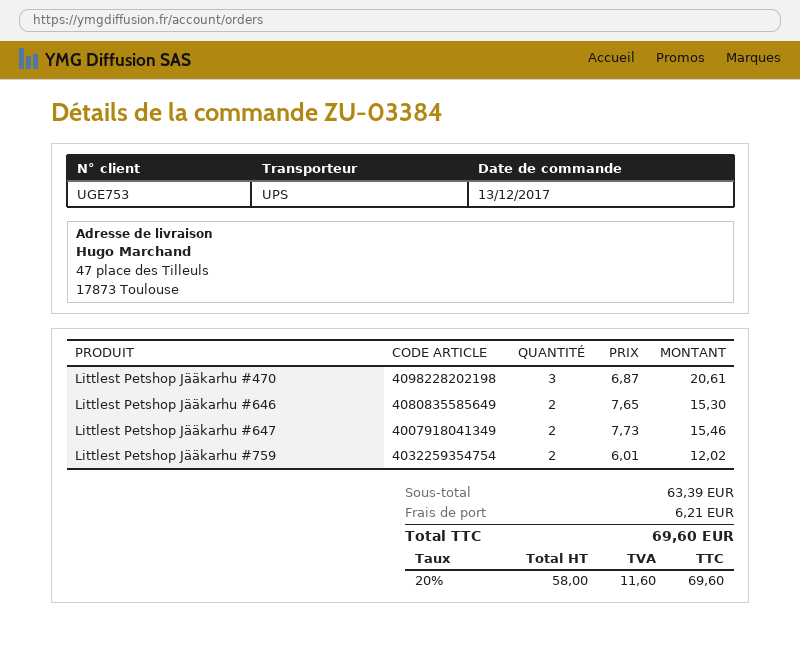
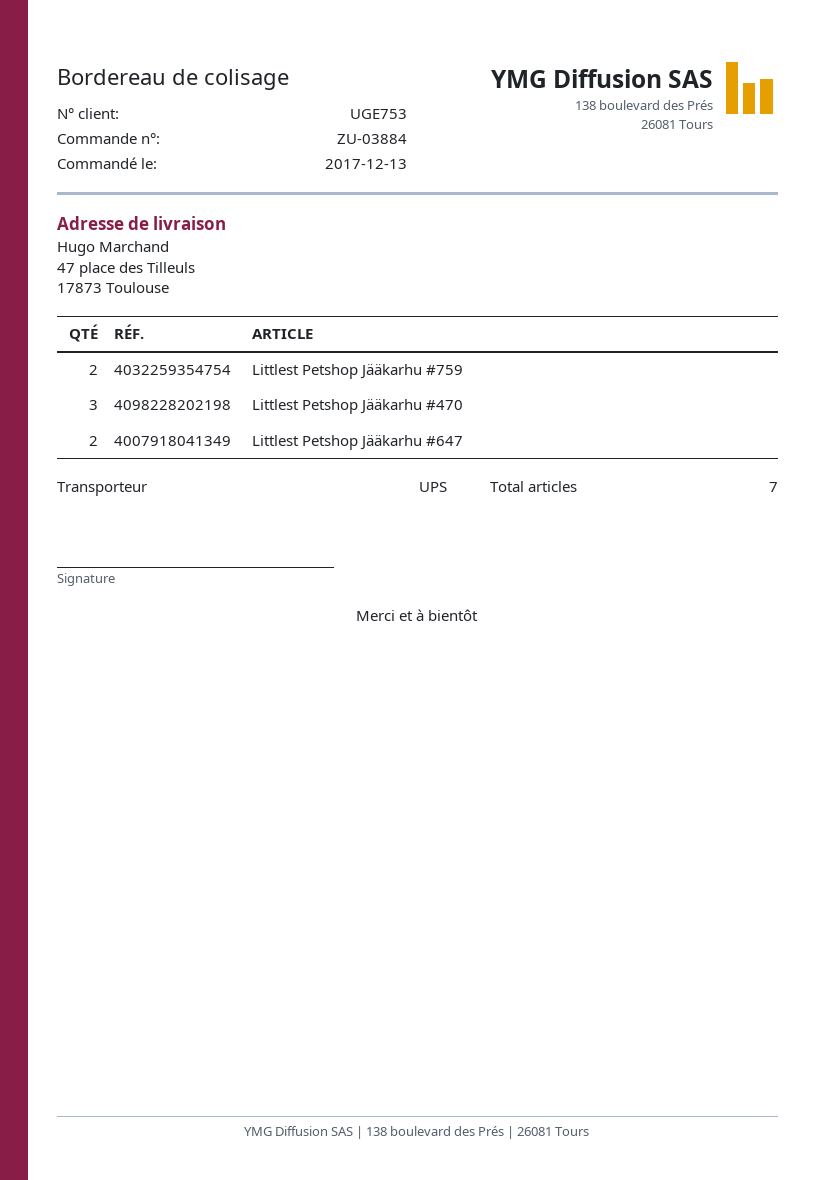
order number: ZU-03384 -> ZU-03884
Littlest Petshop Jääkarhu #646: 2 -> none

